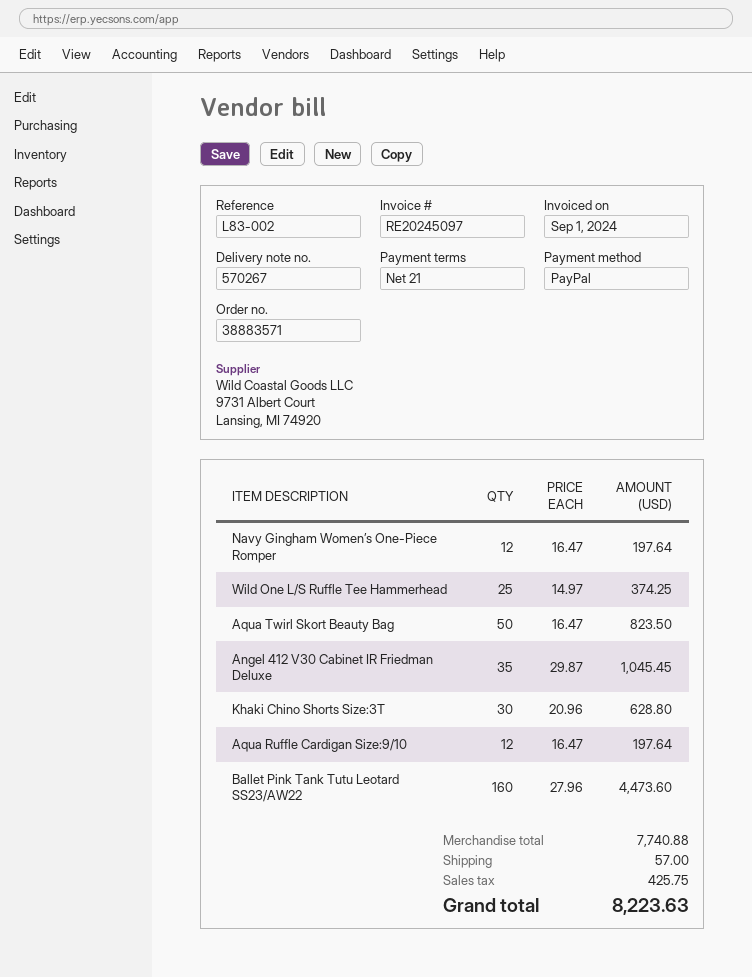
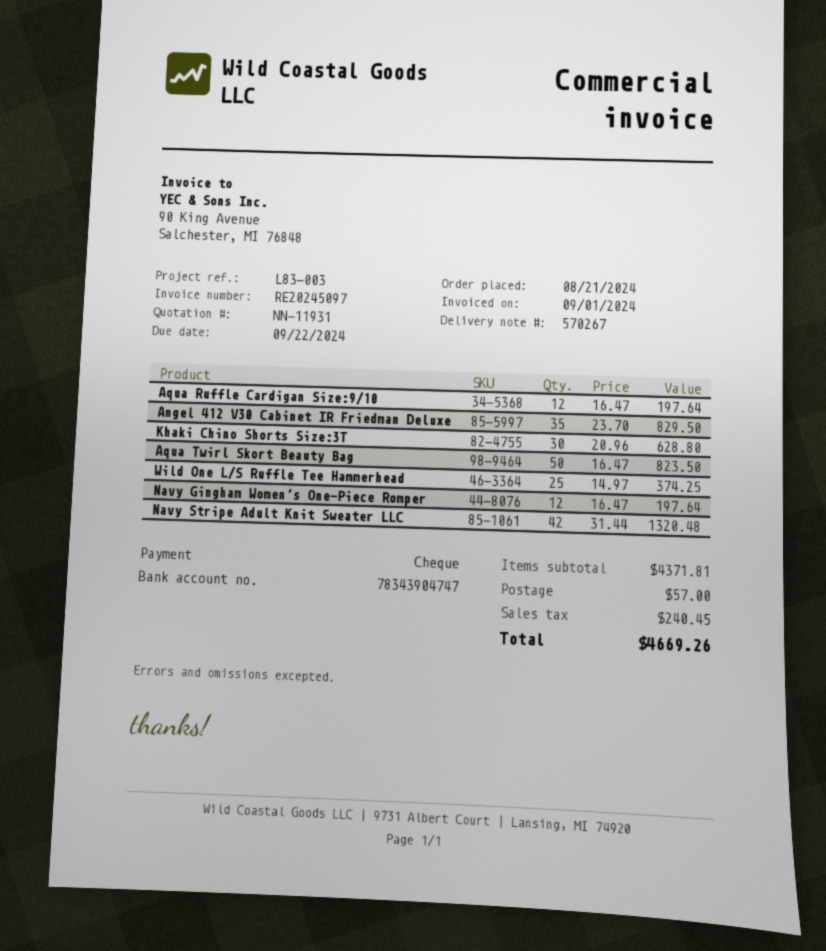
reference: L83-002 -> L83-003
payment method: PayPal -> cheque
Angel 412 V30 Cabinet IR Friedman Deluxe: 35 x 29.87 = 1045.45 -> 35 x 23.70 = 829.50
Ballet Pink Tank Tutu Leotard SS23/AW22: 160 x 27.96 = 4473.60 -> none
Navy Stripe Adult Knit Sweater LLC: none -> 42 x 31.44 = 1320.48
subtotal: 7740.88 -> 4371.81
tax: 425.75 -> 240.45
total: 8223.63 -> 4669.26

